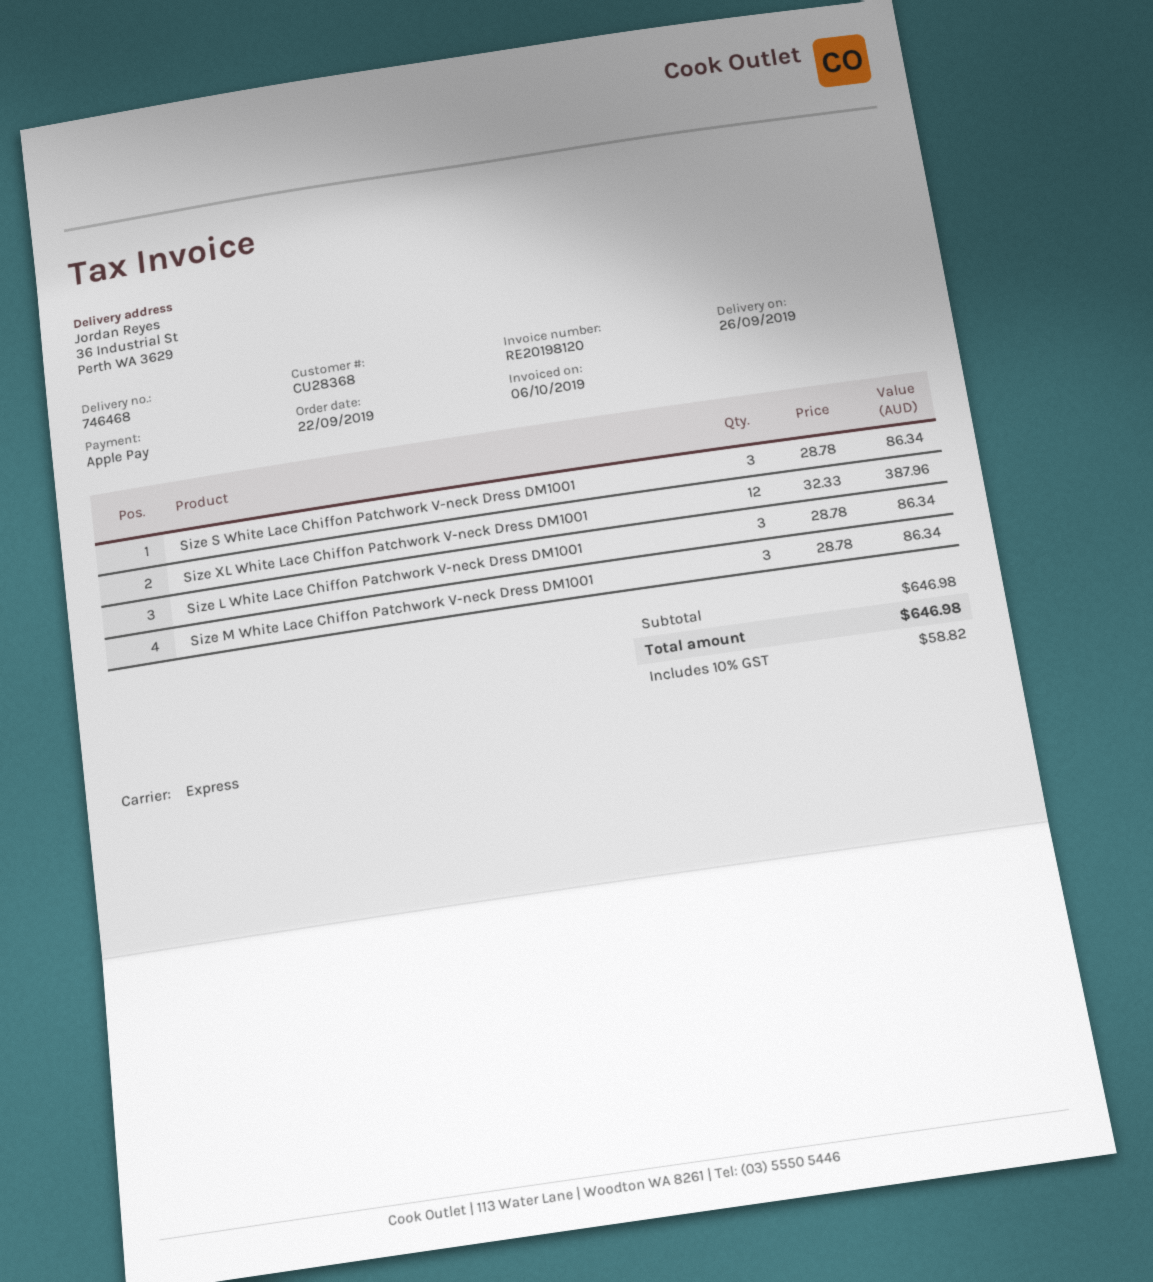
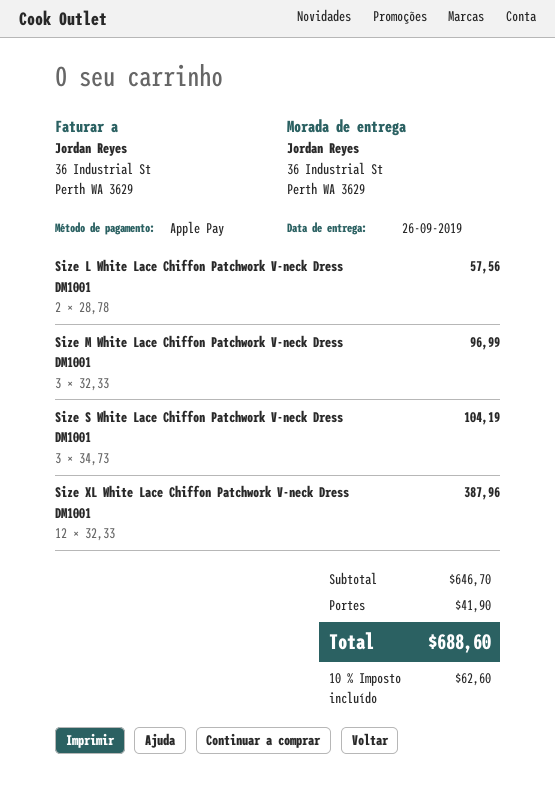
Size S White Lace Chiffon Patchwork V-neck Dress DM1001: 3 x 28.78 = 86.34 -> 3 x 34.73 = 104.19
Size L White Lace Chiffon Patchwork V-neck Dress DM1001: 3 x 28.78 = 86.34 -> 2 x 28.78 = 57.56
Size M White Lace Chiffon Patchwork V-neck Dress DM1001: 3 x 28.78 = 86.34 -> 3 x 32.33 = 96.99
subtotal: 646.98 -> 646.70
shipping: none -> 41.90
tax: 10% = 58.82 -> 10% = 62.60
total: 646.98 -> 688.60

